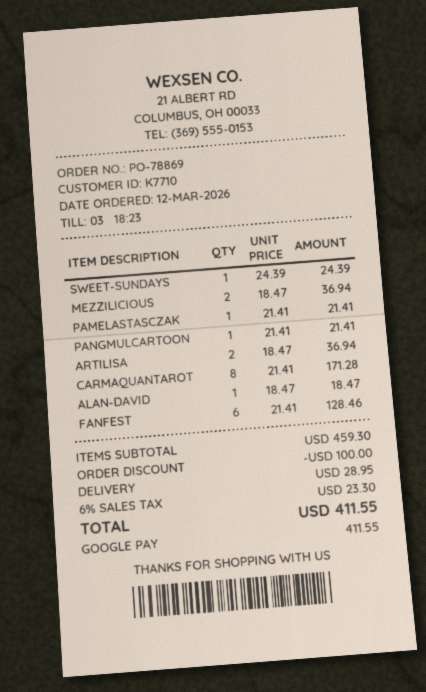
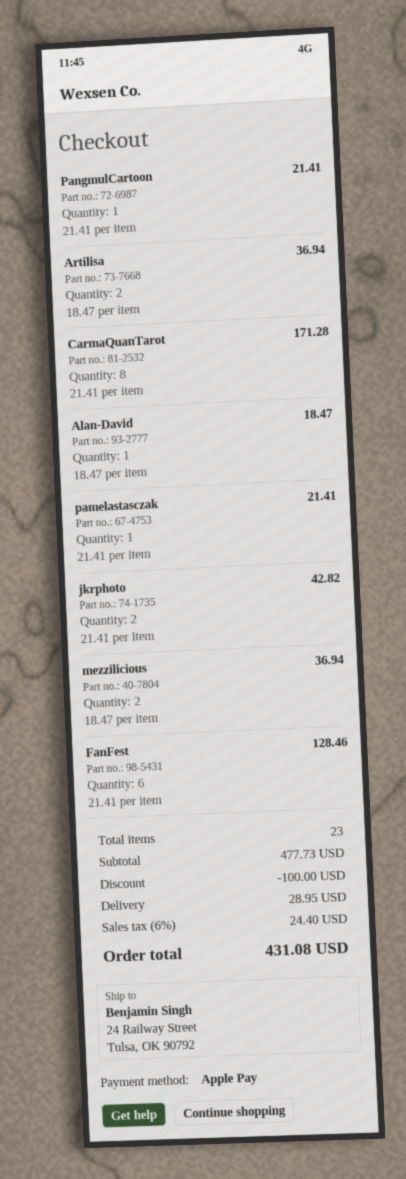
payment method: Google Pay -> Apple Pay
SWEET-SUNDAYS: 1 x 24.39 = 24.39 -> none
jkrphoto: none -> 2 x 21.41 = 42.82
subtotal: 459.30 -> 477.73
tax: 6% = 23.30 -> 6% = 24.40
total: 411.55 -> 431.08

